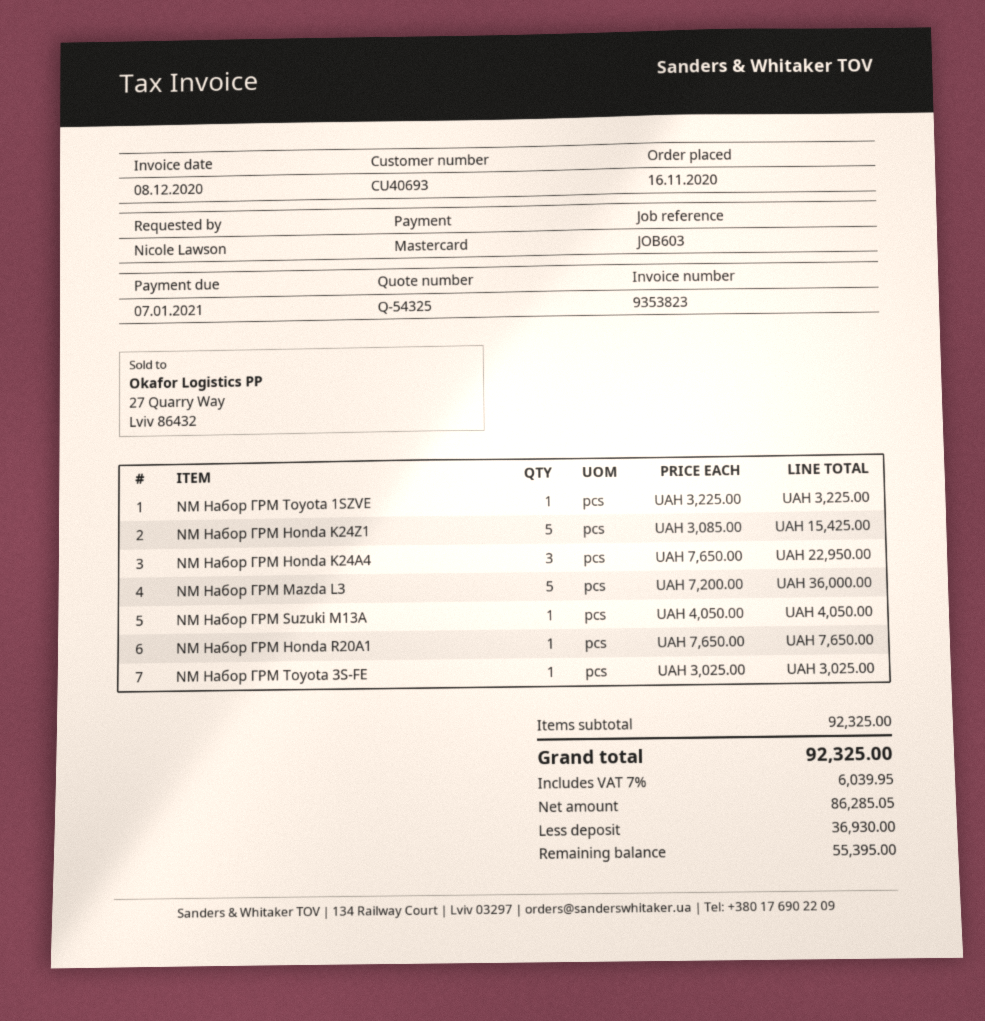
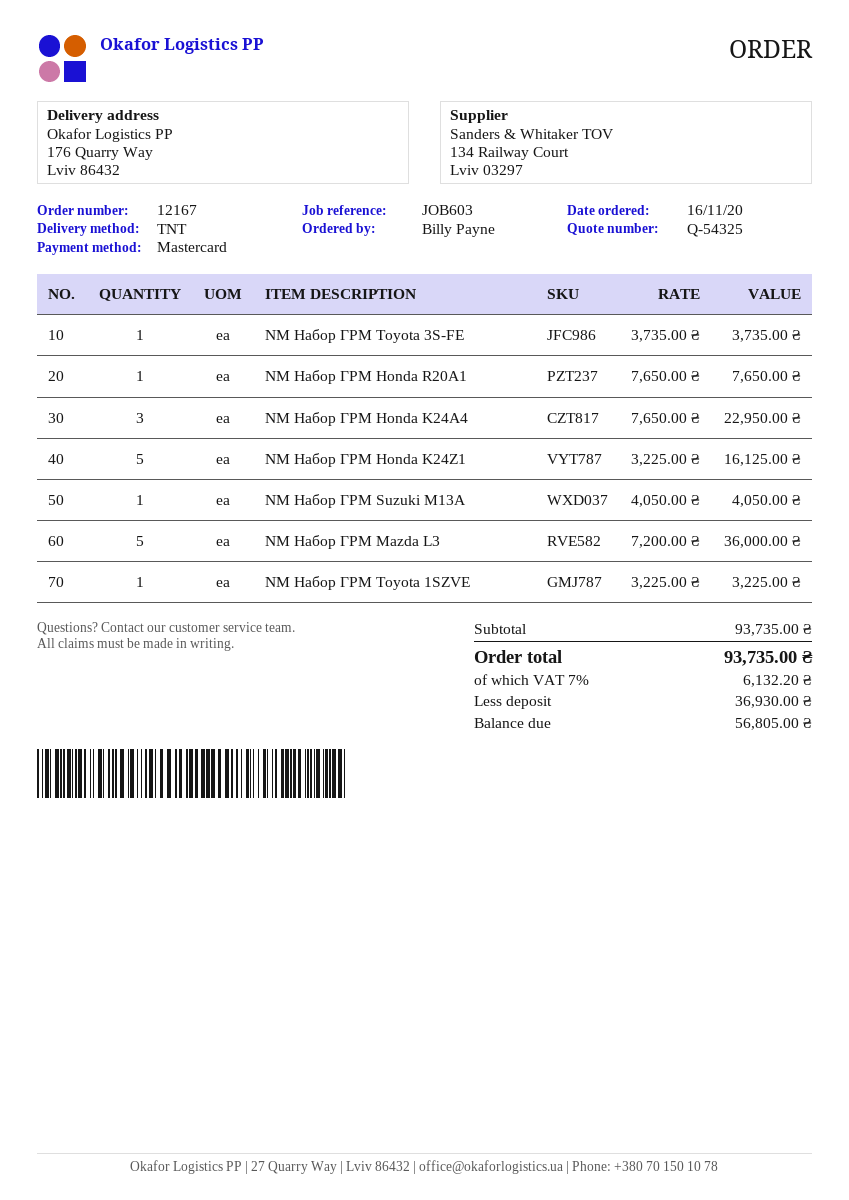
ordered by: Nicole Lawson -> Billy Payne
NM Набор ГРМ Honda K24Z1: 5 x 3085.00 = 15425.00 -> 5 x 3225.00 = 16125.00
NM Набор ГРМ Toyota 3S-FE: 1 x 3025.00 = 3025.00 -> 1 x 3735.00 = 3735.00
subtotal: 92325.00 -> 93735.00
tax: 7% = 6039.95 -> 7% = 6132.20
total: 92325.00 -> 93735.00
balance: 55395.00 -> 56805.00

